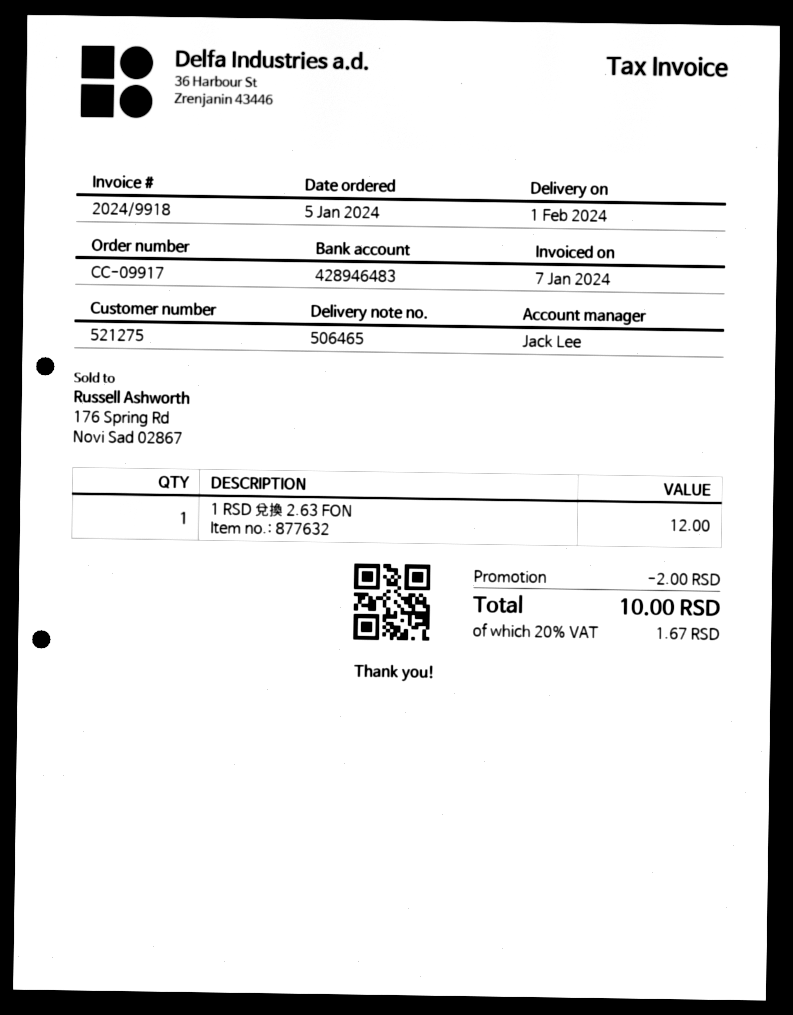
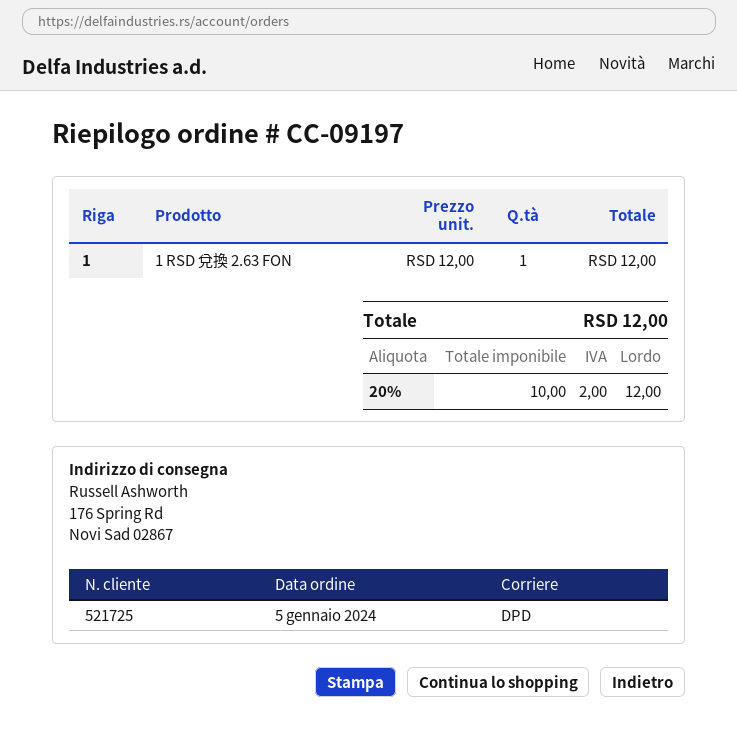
order number: CC-09917 -> CC-09197
customer number: 521275 -> 521725
discount: 2.00 -> none
tax: 20% = 1.67 -> 20% = 2.00
total: 10.00 -> 12.00

